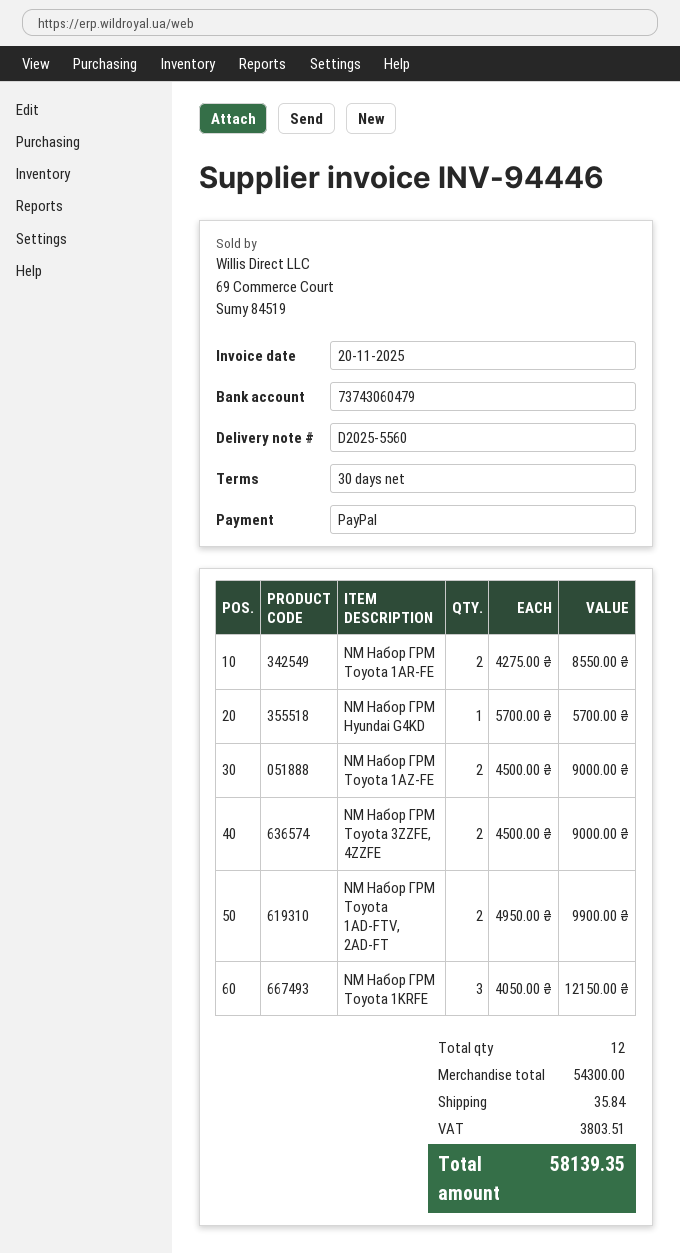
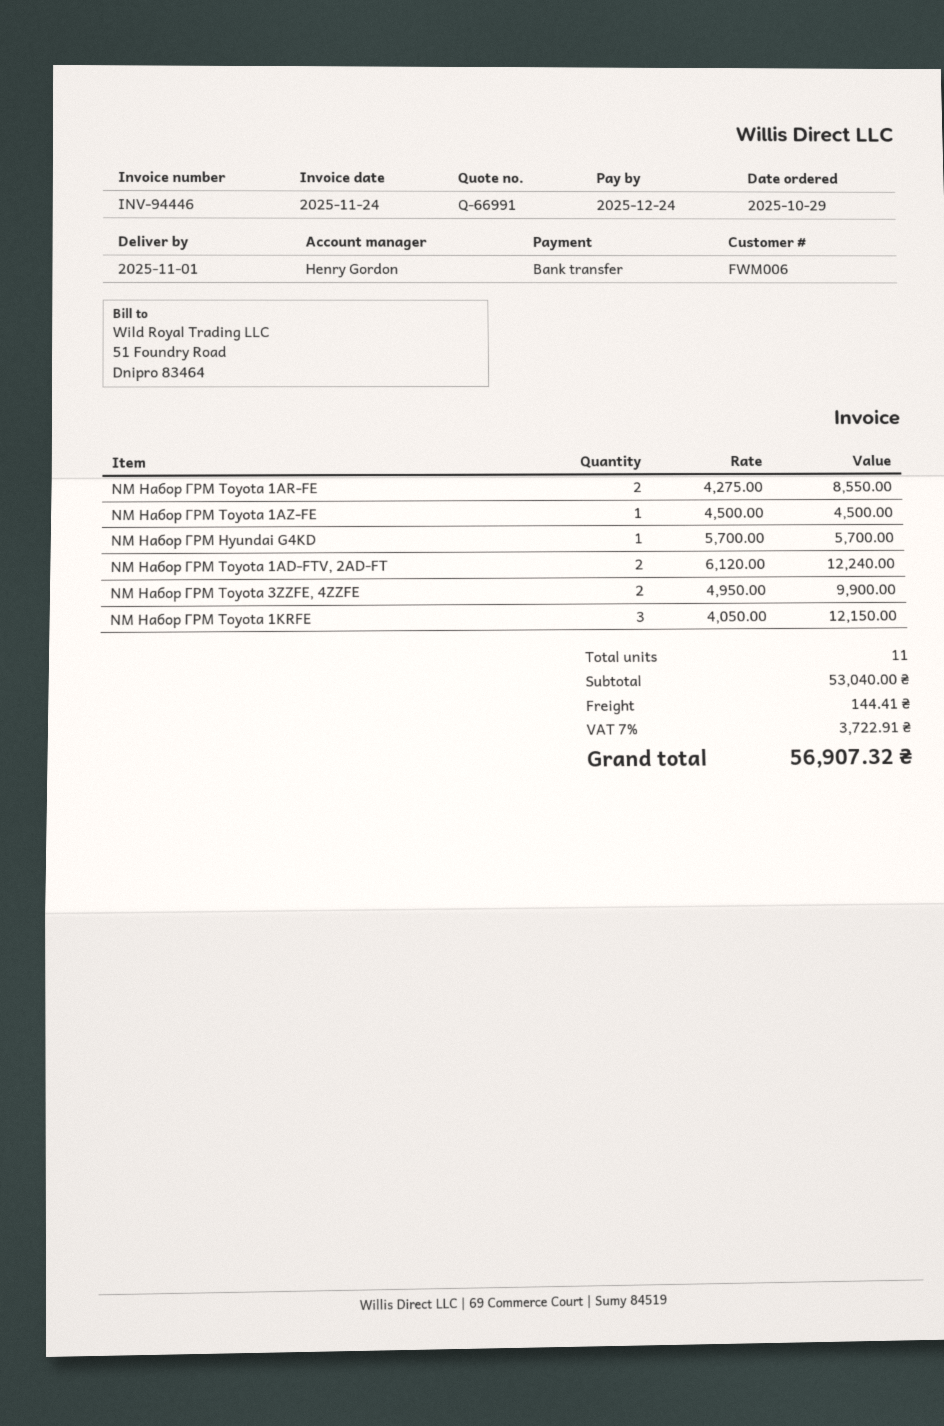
invoice date: 2025-11-20 -> 2025-11-24
payment method: PayPal -> bank transfer
NM Набор ГРМ Toyota 1AZ-FE: 2 x 4500.00 = 9000.00 -> 1 x 4500.00 = 4500.00
NM Набор ГРМ Toyota 3ZZFE, 4ZZFE: 2 x 4500.00 = 9000.00 -> 2 x 4950.00 = 9900.00
NM Набор ГРМ Toyota 1AD-FTV, 2AD-FT: 2 x 4950.00 = 9900.00 -> 2 x 6120.00 = 12240.00
total quantity: 12 -> 11
subtotal: 54300.00 -> 53040.00
shipping: 35.84 -> 144.41
tax: 3803.51 -> 3722.91
total: 58139.35 -> 56907.32

